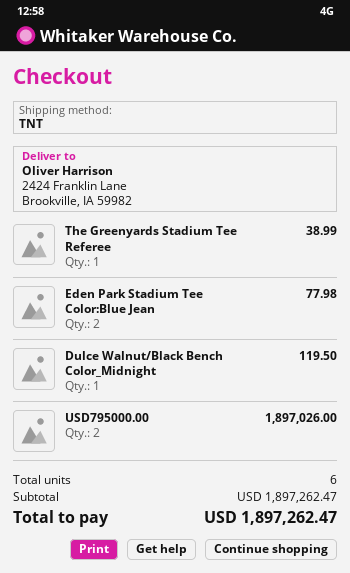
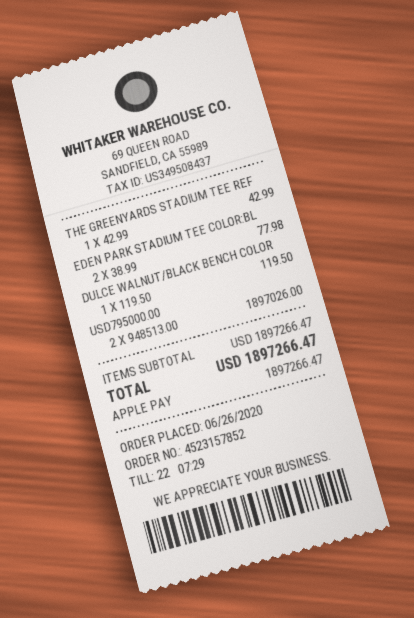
The Greenyards Stadium Tee Referee: 1 for 38.99 -> 1 for 42.99
subtotal: 1897262.47 -> 1897266.47
total: 1897262.47 -> 1897266.47

